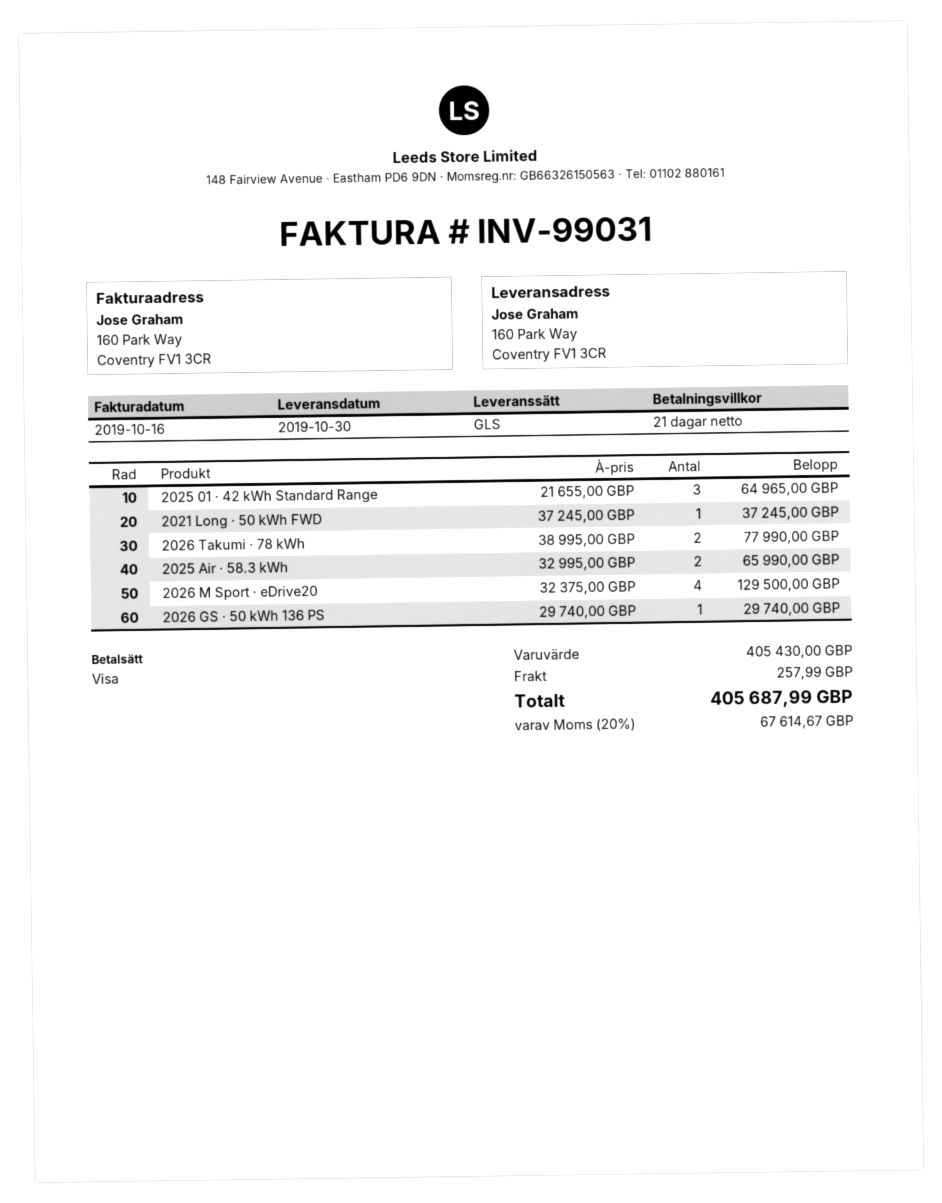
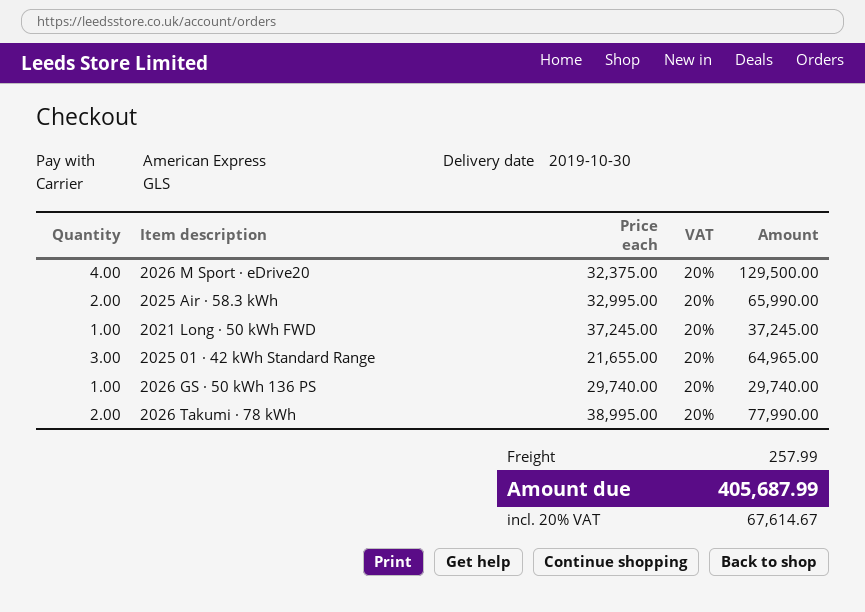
payment method: Visa -> American Express

